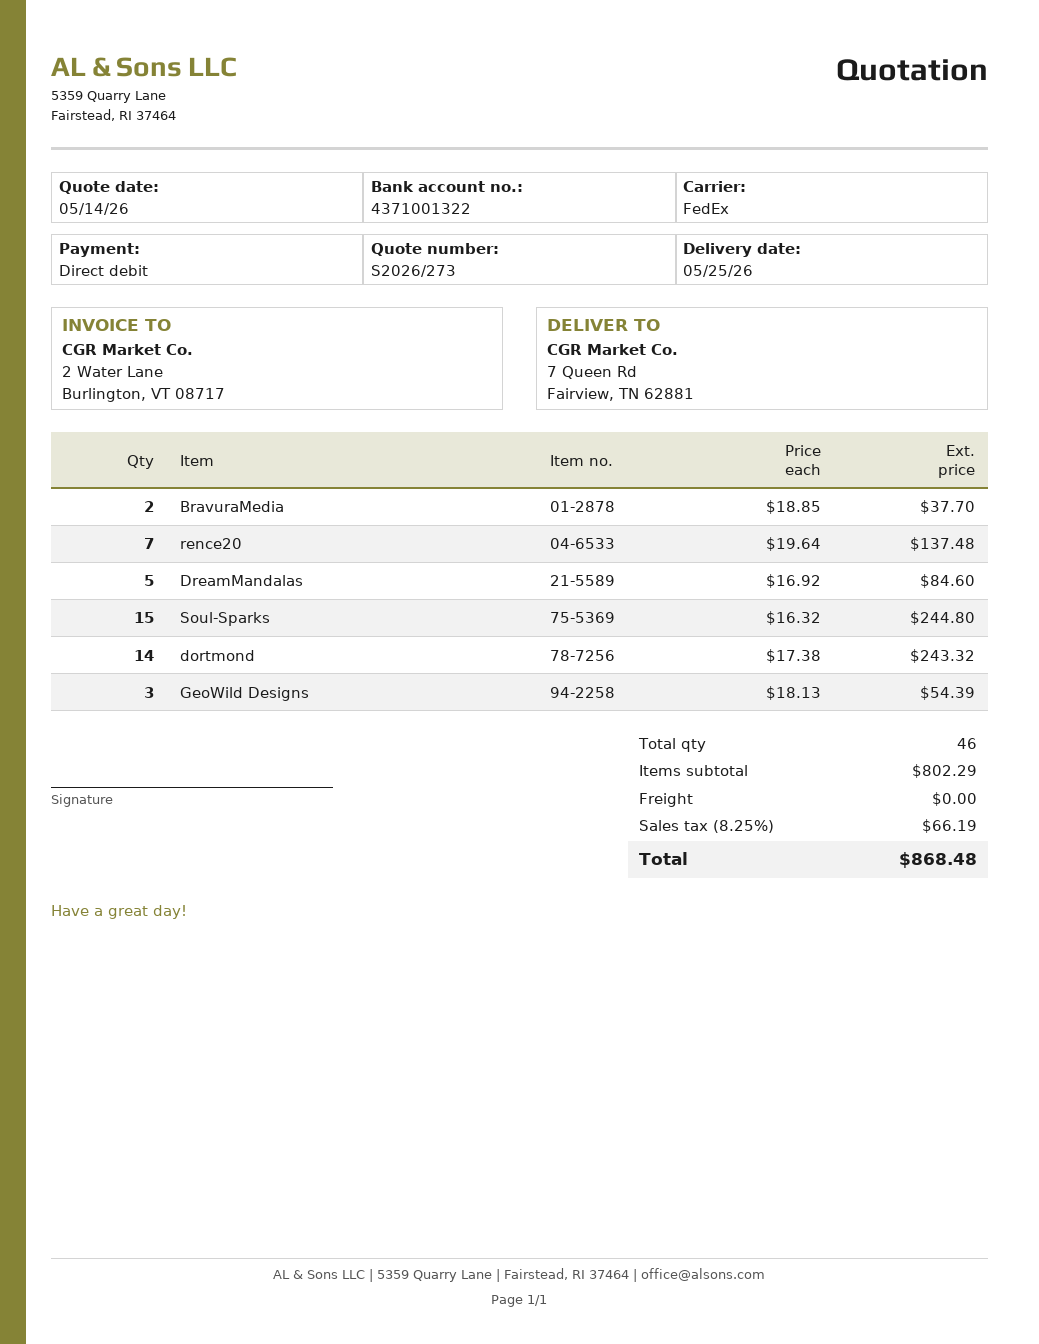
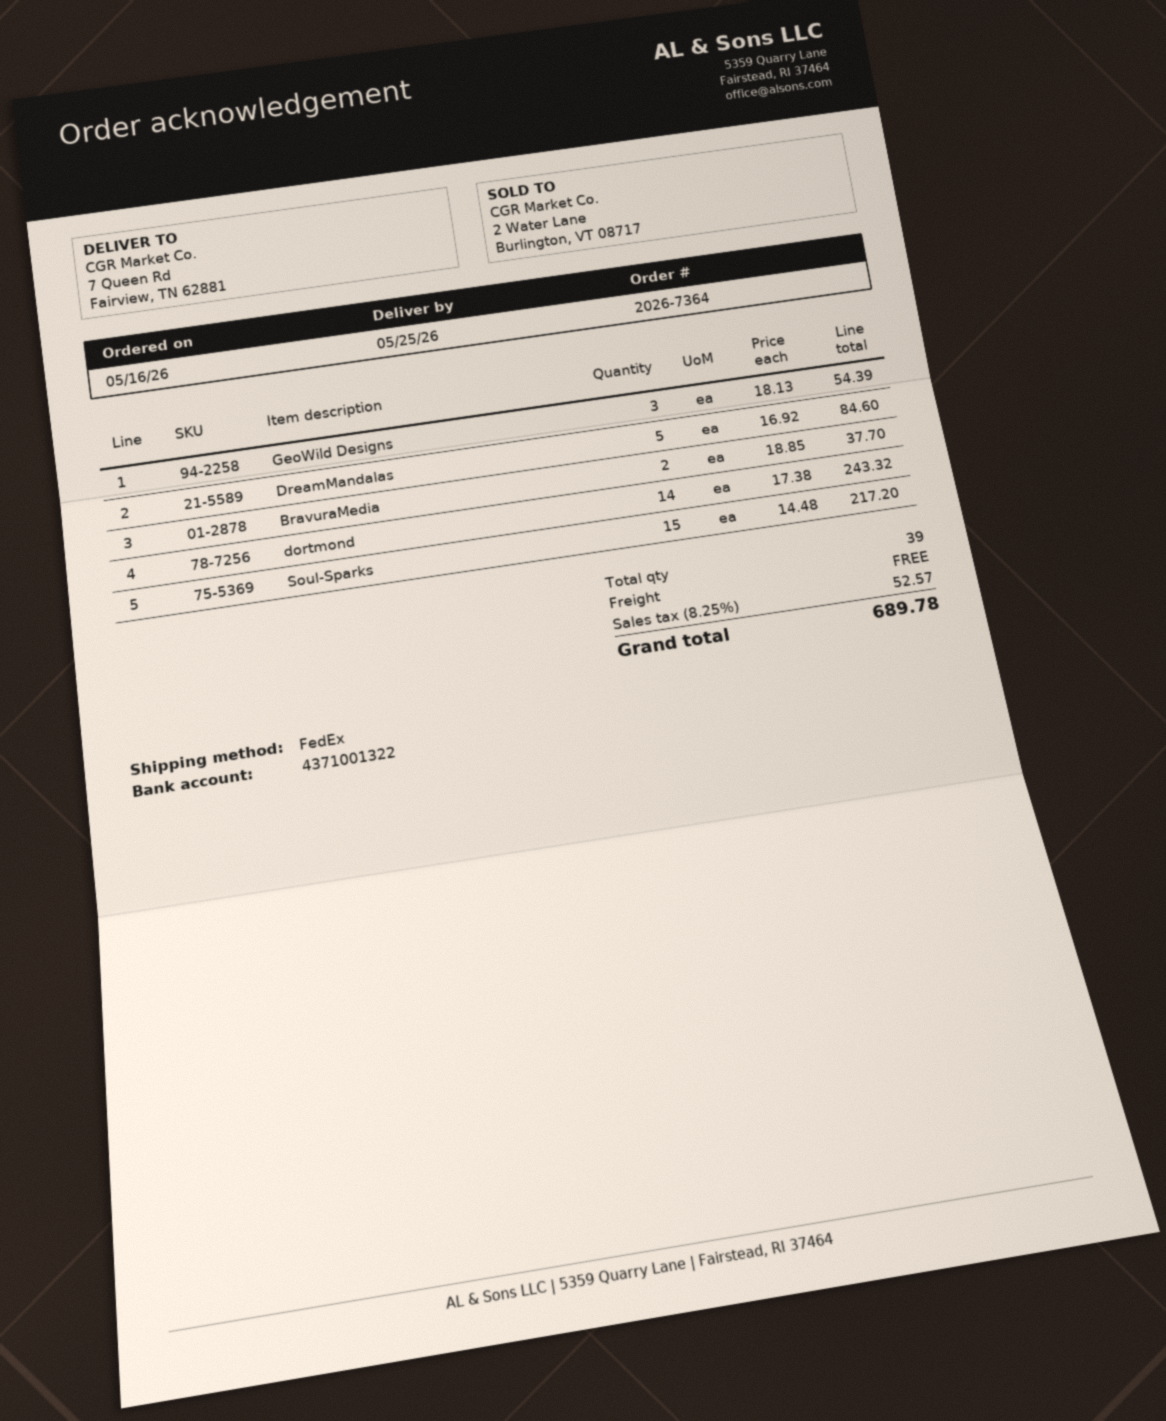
rence20: 7 x 19.64 = 137.48 -> none
Soul-Sparks: 15 x 16.32 = 244.80 -> 15 x 14.48 = 217.20
total quantity: 46 -> 39
tax: 8.25% = 66.19 -> 8.25% = 52.57
total: 868.48 -> 689.78

